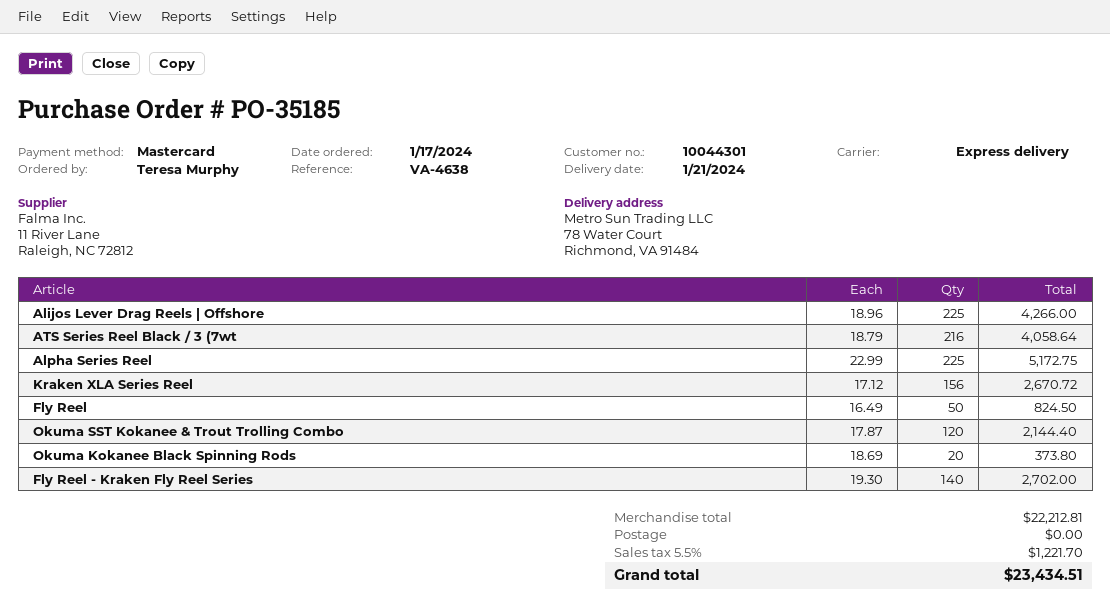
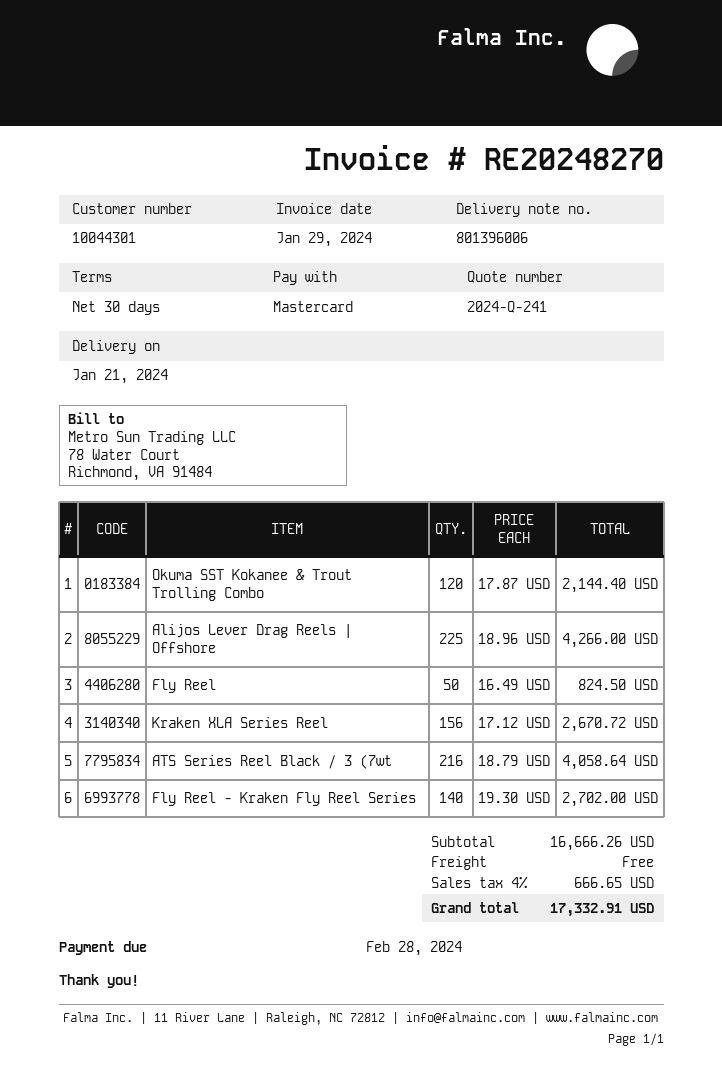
Alpha Series Reel: 225 x 22.99 = 5172.75 -> none
Okuma Kokanee Black Spinning Rods: 20 x 18.69 = 373.80 -> none
subtotal: 22212.81 -> 16666.26
tax: 5.5% = 1221.70 -> 4% = 666.65
total: 23434.51 -> 17332.91

